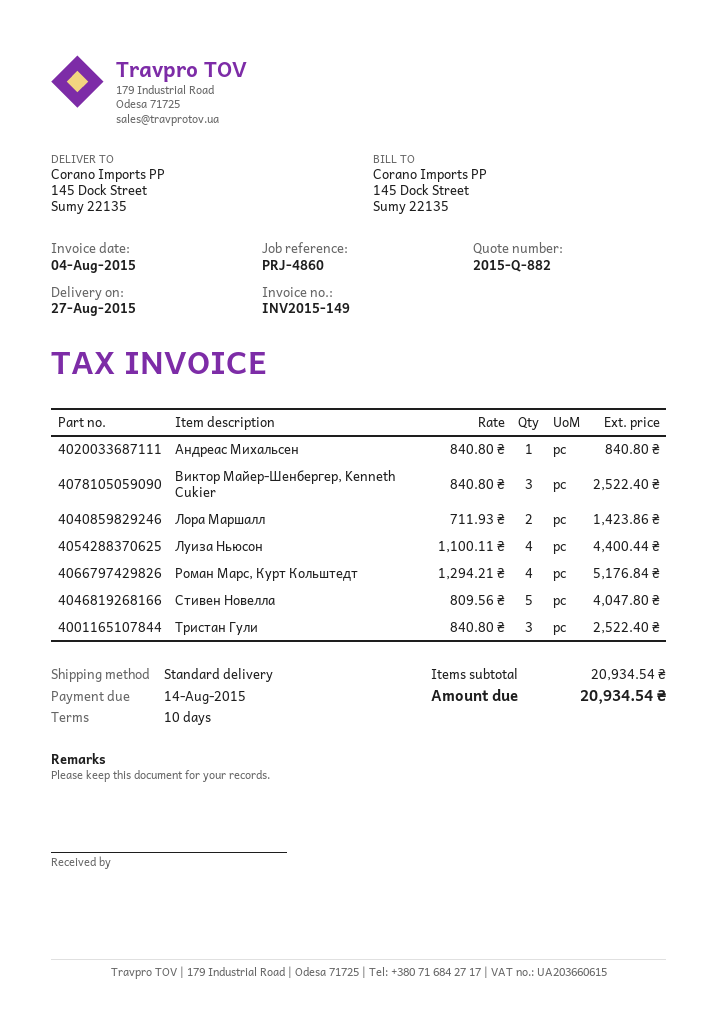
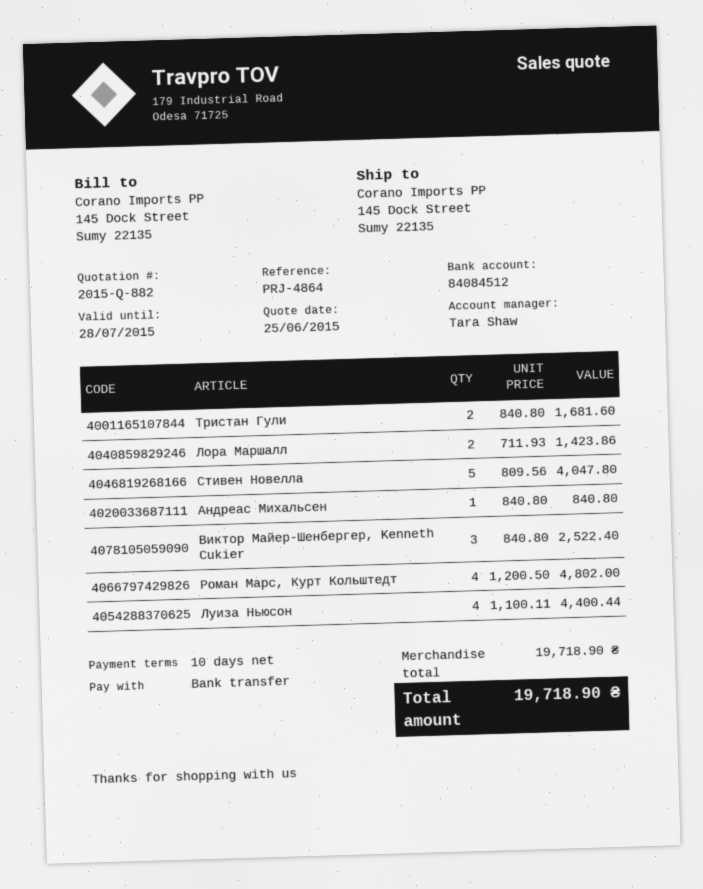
reference: PRJ-4860 -> PRJ-4864
Роман Марс, Курт Кольштедт: 4 x 1294.21 = 5176.84 -> 4 x 1200.50 = 4802.00
Тристан Гули: 3 x 840.80 = 2522.40 -> 2 x 840.80 = 1681.60
subtotal: 20934.54 -> 19718.90
total: 20934.54 -> 19718.90

